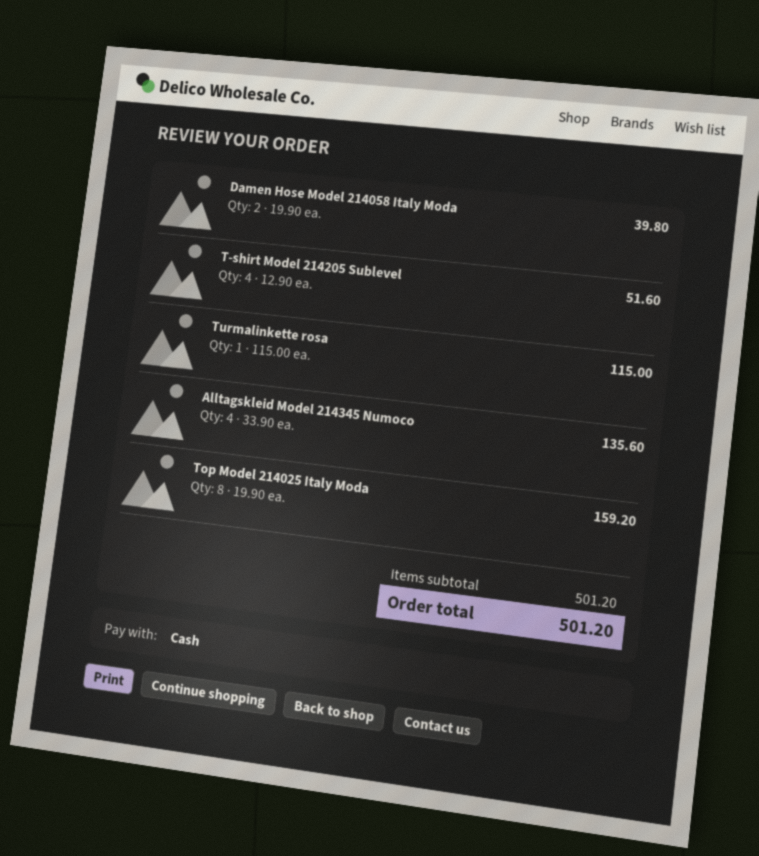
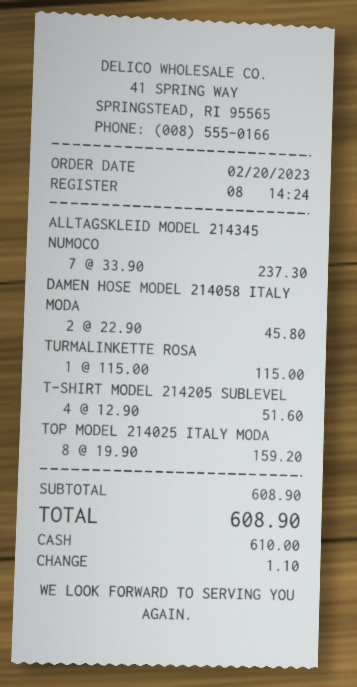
Damen Hose Model 214058 Italy Moda: 2 x 19.90 = 39.80 -> 2 x 22.90 = 45.80
Alltagskleid Model 214345 Numoco: 4 x 33.90 = 135.60 -> 7 x 33.90 = 237.30
subtotal: 501.20 -> 608.90
total: 501.20 -> 608.90

